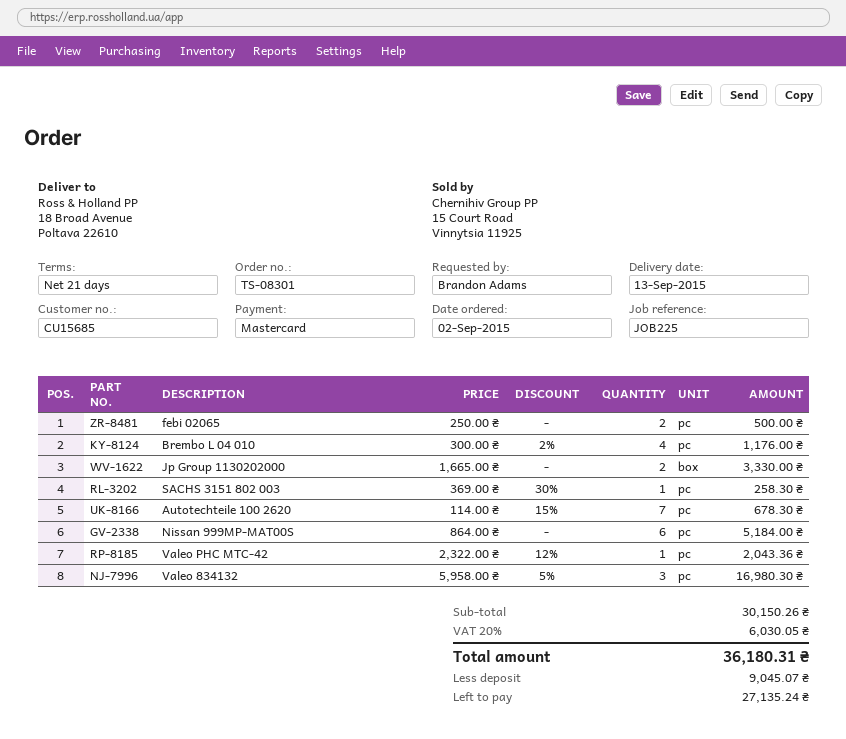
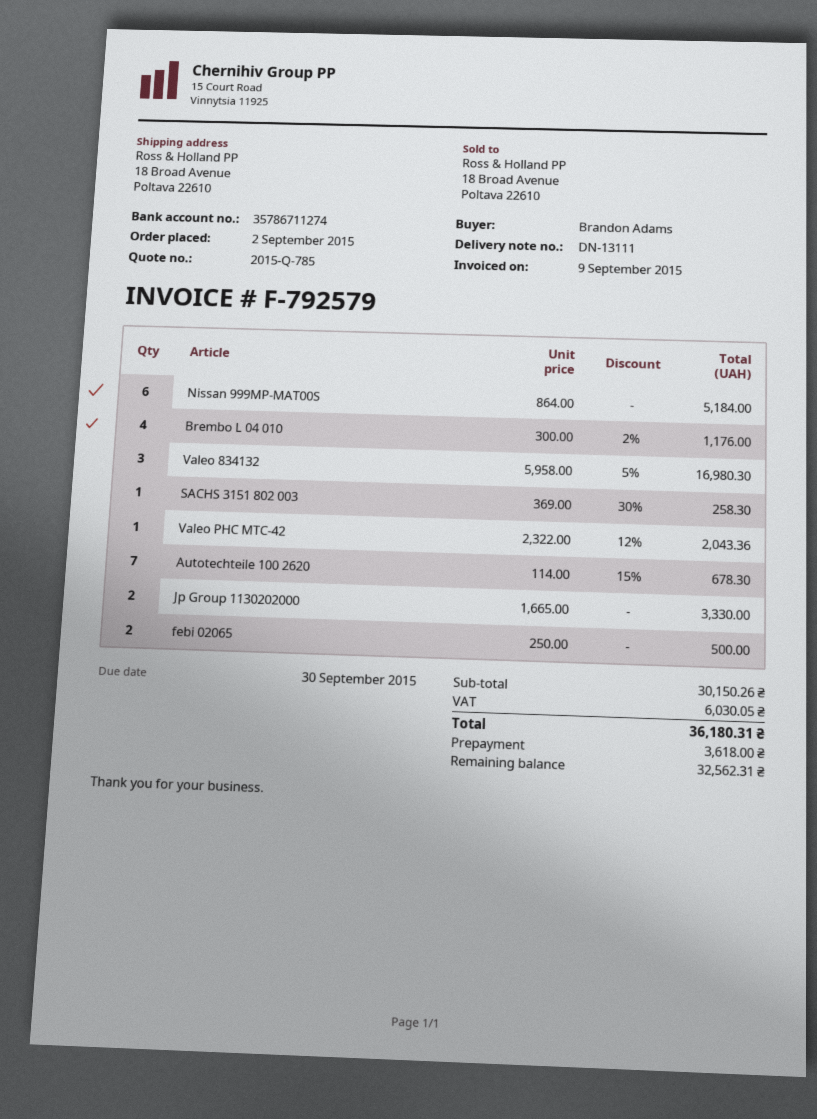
deposit: 9045.07 -> 3618.00
balance: 27135.24 -> 32562.31

